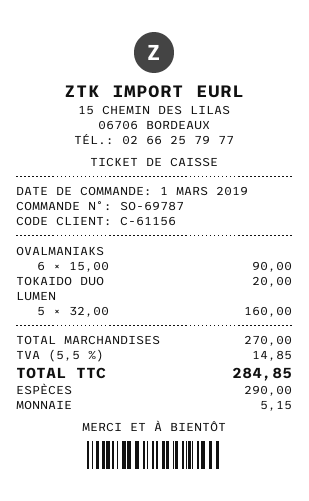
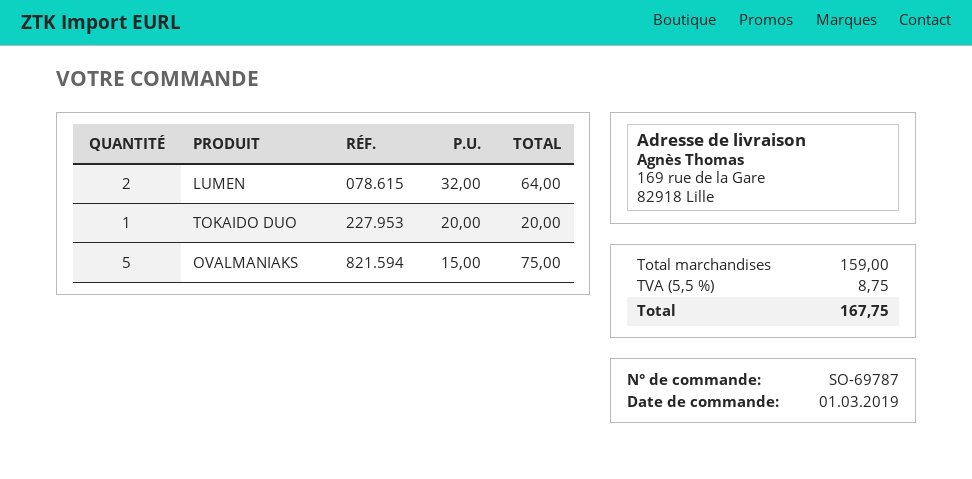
OVALMANIAKS: 6 x 15.00 = 90.00 -> 5 x 15.00 = 75.00
LUMEN: 5 x 32.00 = 160.00 -> 2 x 32.00 = 64.00
subtotal: 270.00 -> 159.00
tax: 5.5% = 14.85 -> 5.5% = 8.75
total: 284.85 -> 167.75

